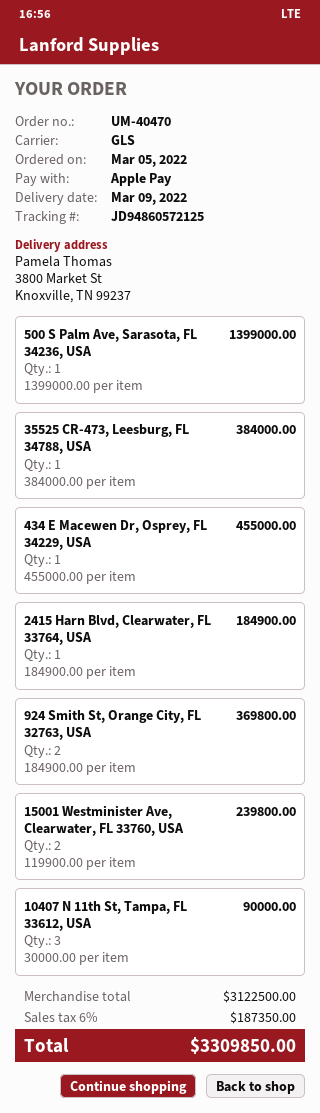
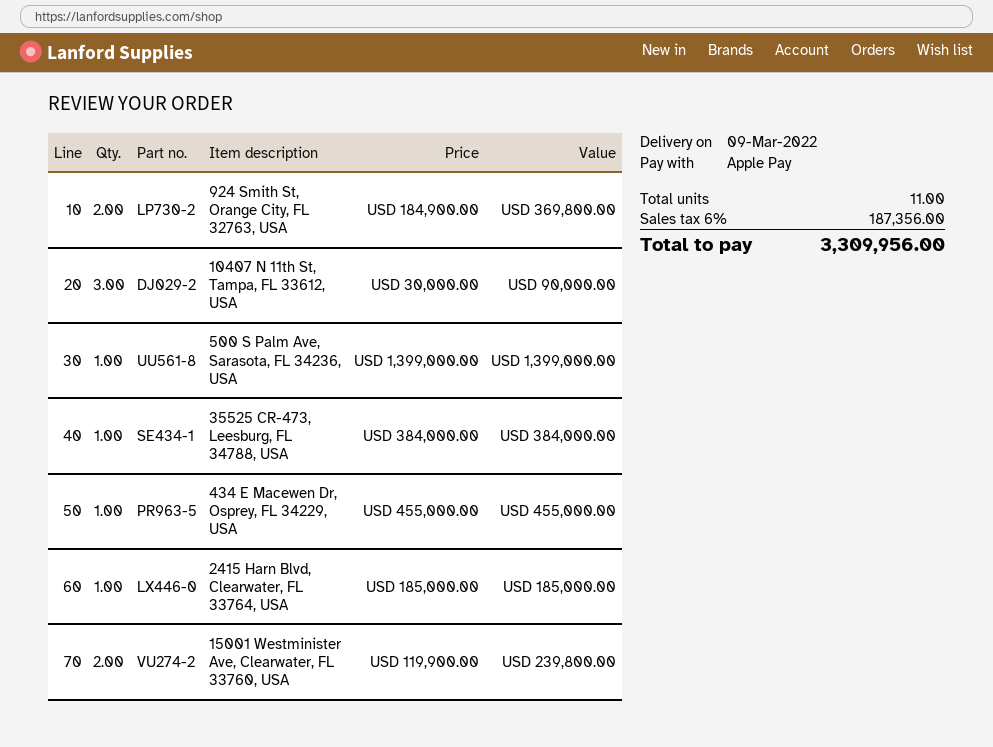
2415 Harn Blvd, Clearwater, FL 33764, USA: 1 x 184900.00 = 184900.00 -> 1 x 185000.00 = 185000.00
tax: 6% = 187350.00 -> 6% = 187356.00
total: 3309850.00 -> 3309956.00

